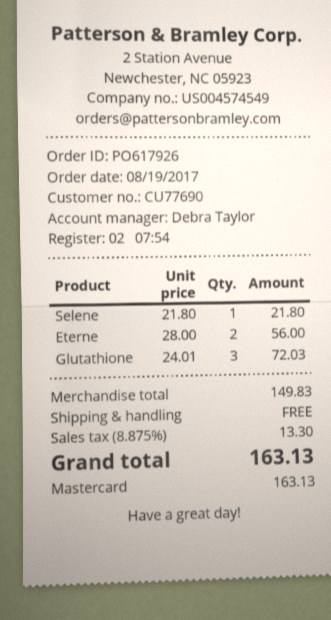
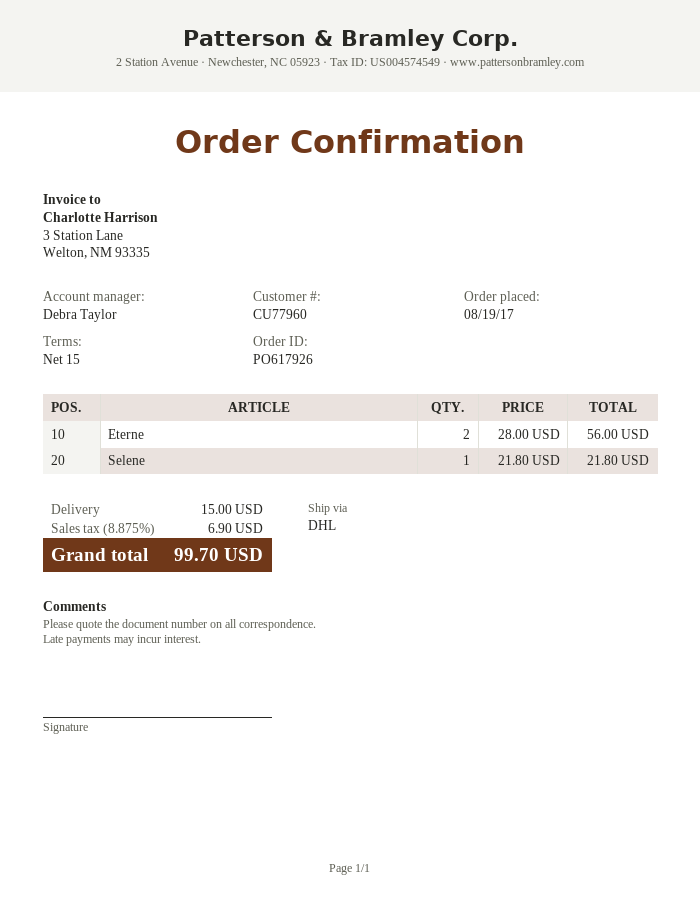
customer number: CU77690 -> CU77960
Glutathione: 3 x 24.01 = 72.03 -> none
shipping: 0.00 -> 15.00
tax: 8.875% = 13.30 -> 8.875% = 6.90
total: 163.13 -> 99.70

